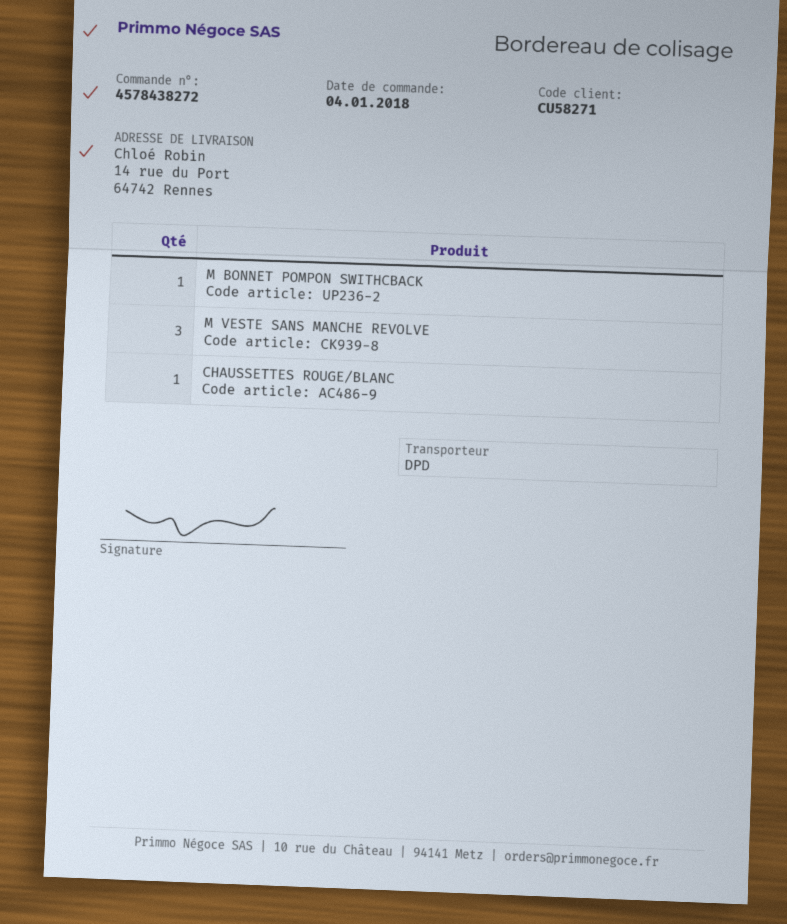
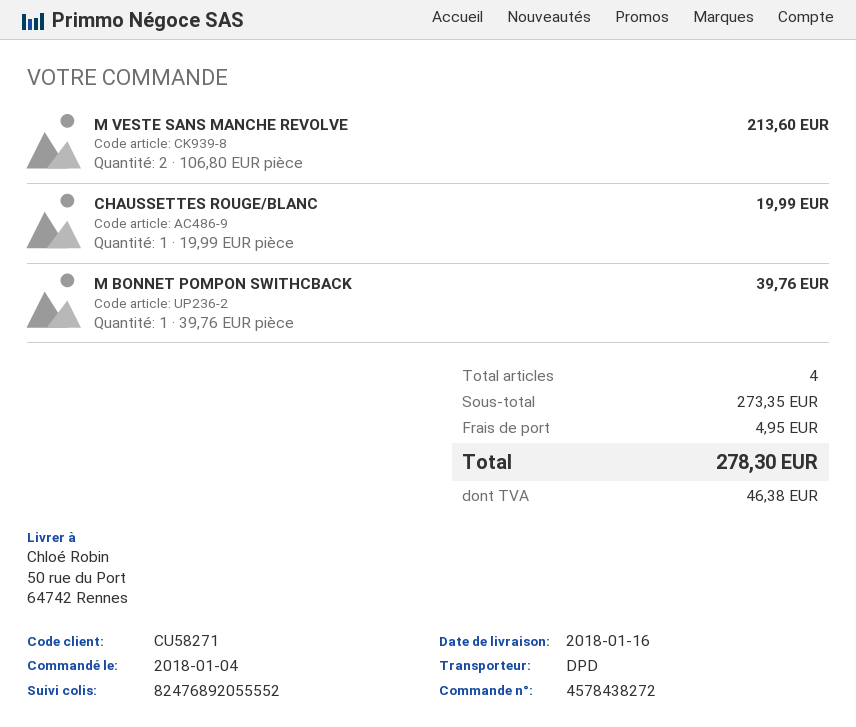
ship to: 14 rue du Port, 64742 Rennes -> 50 rue du Port, 64742 Rennes
M VESTE SANS MANCHE REVOLVE: 3 -> 2

